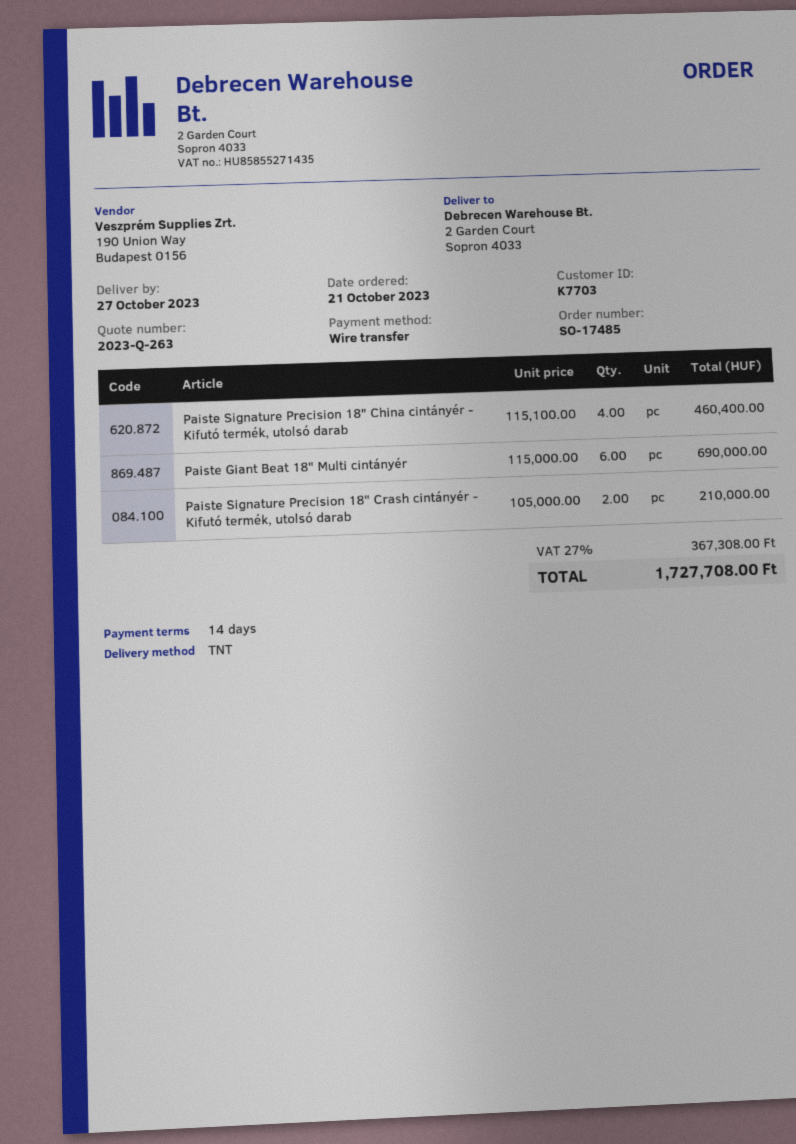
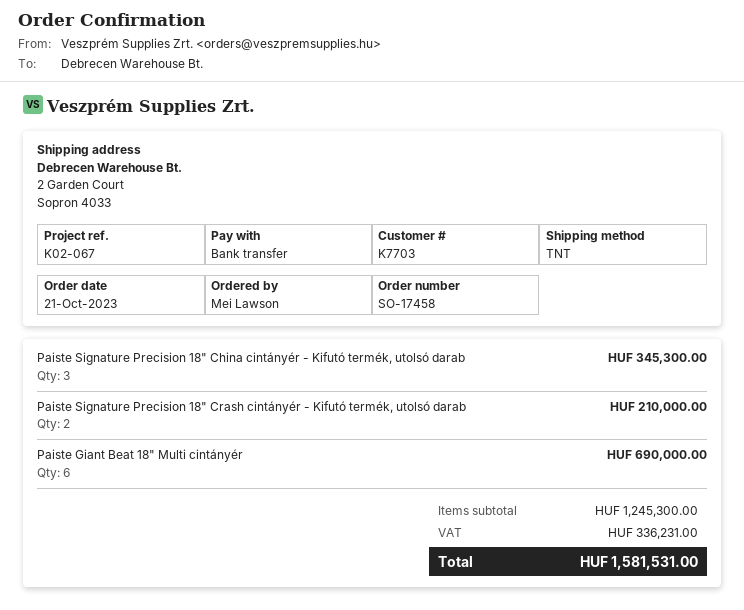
order number: SO-17485 -> SO-17458
Paiste Signature Precision 18" China cintányér - Kifutó termék, utolsó darab: 4 for 460400.00 -> 3 for 345300.00
tax: 367308.00 -> 336231.00
total: 1727708.00 -> 1581531.00

